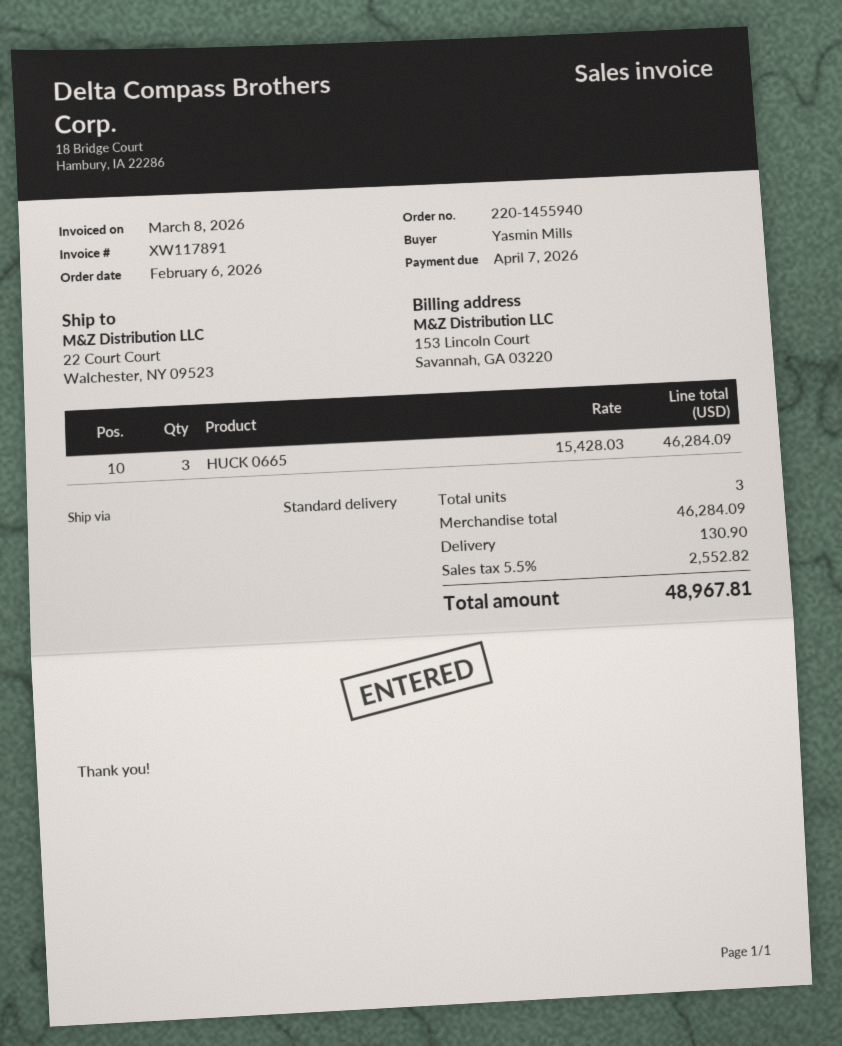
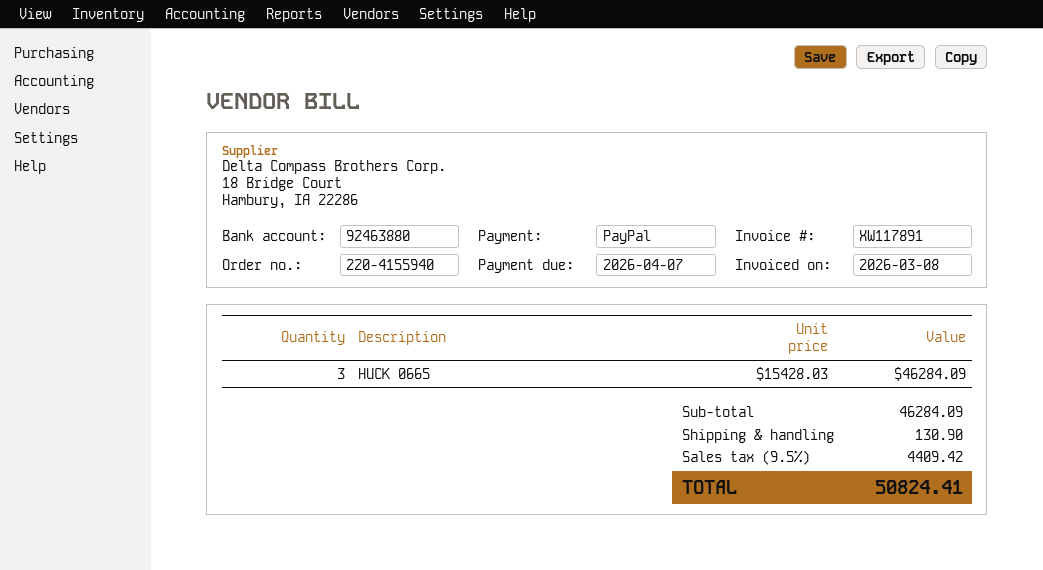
order number: 220-1455940 -> 220-4155940
tax: 5.5% = 2552.82 -> 9.5% = 4409.42
total: 48967.81 -> 50824.41

